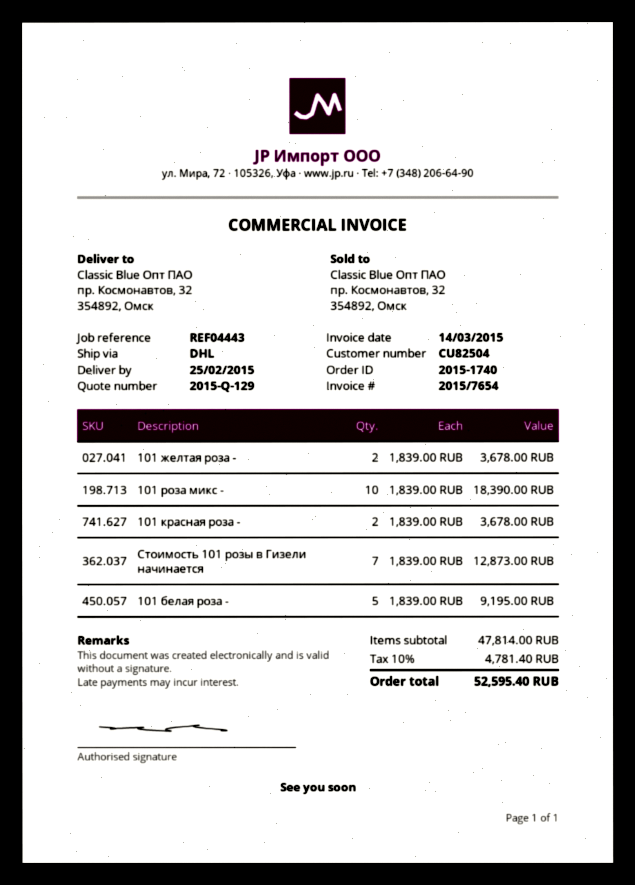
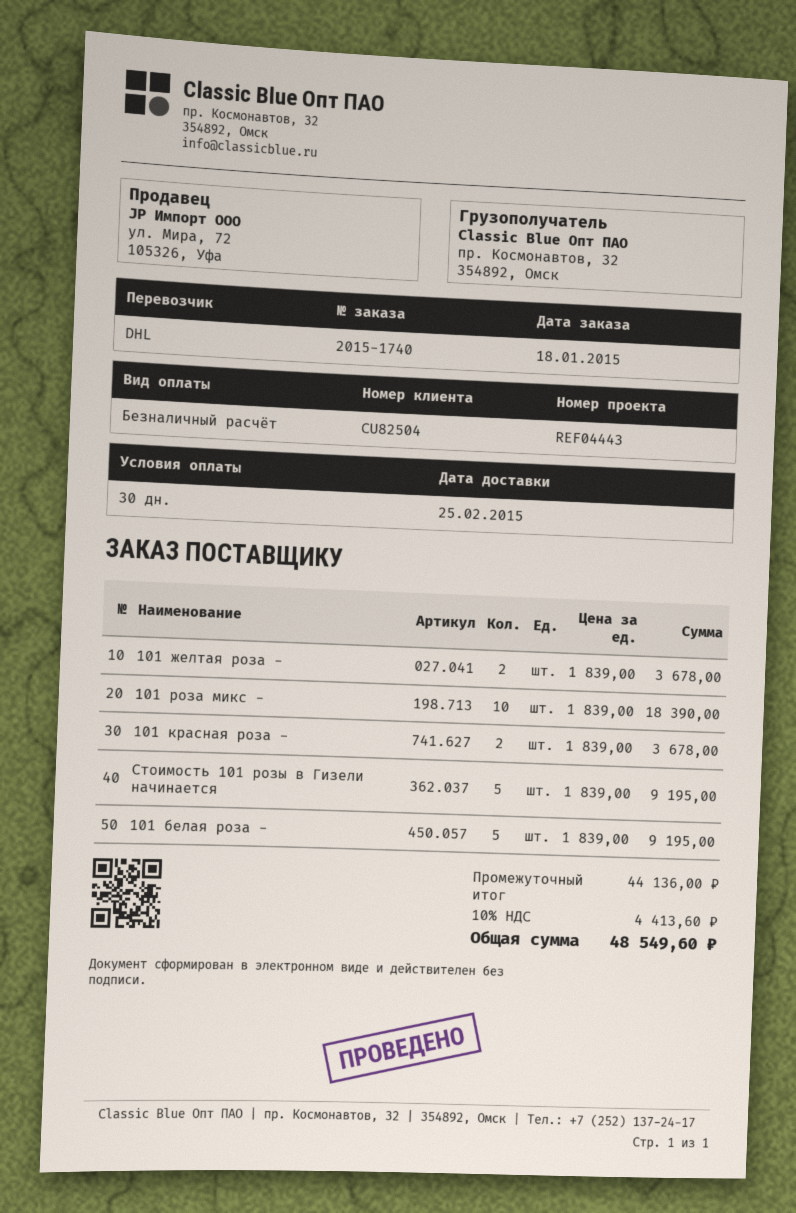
Стоимость 101 розы в Гизели начинается: 7 x 1839.00 = 12873.00 -> 5 x 1839.00 = 9195.00
subtotal: 47814.00 -> 44136.00
tax: 10% = 4781.40 -> 10% = 4413.60
total: 52595.40 -> 48549.60

